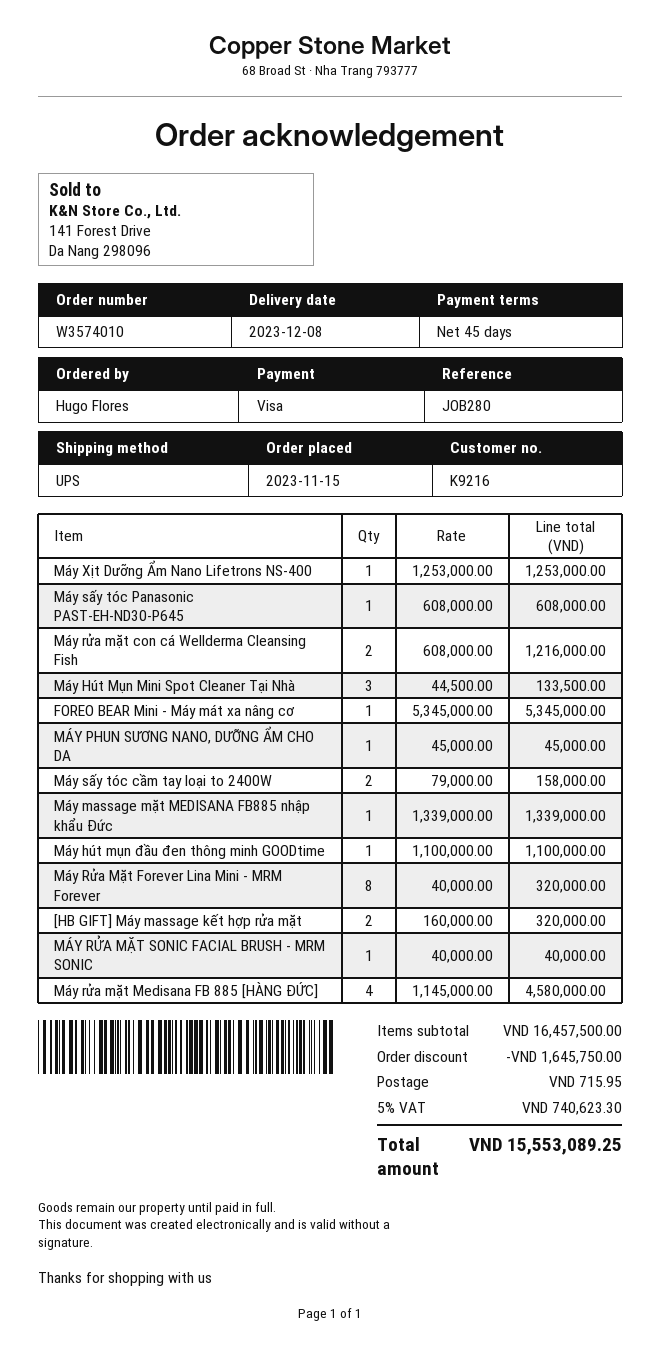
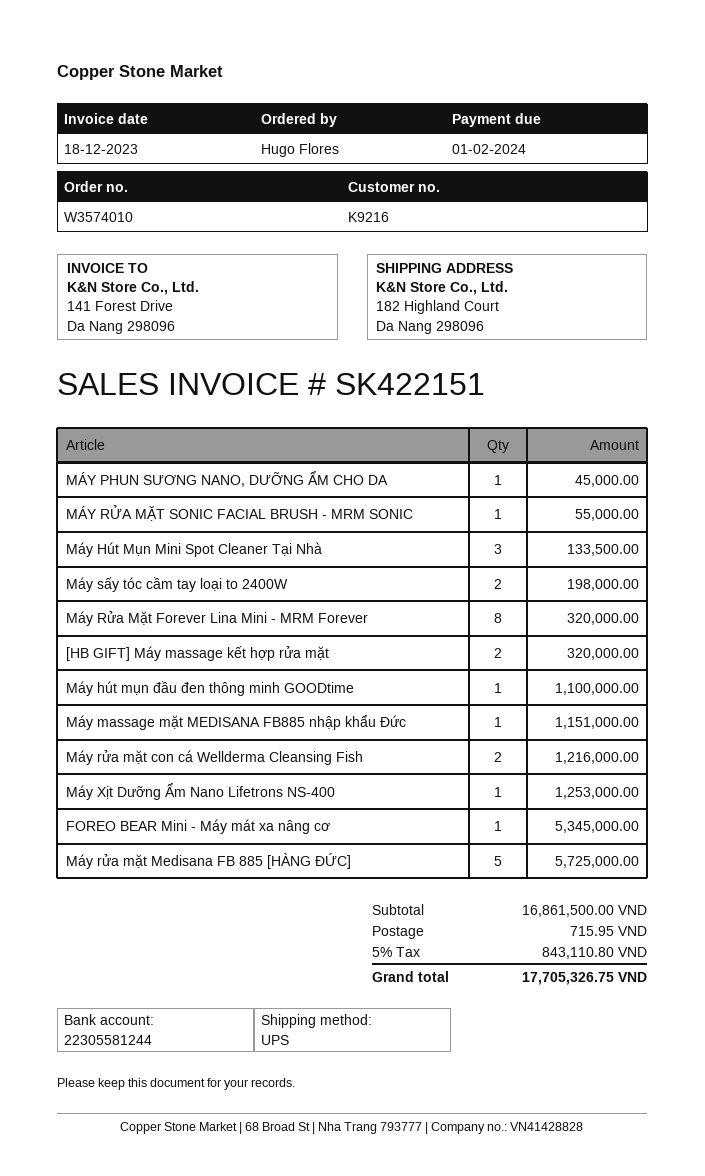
Máy sấy tóc Panasonic PAST-EH-ND30-P645: 1 for 608000.00 -> none
Máy sấy tóc cầm tay loại to 2400W: 2 for 158000.00 -> 2 for 198000.00
Máy massage mặt MEDISANA FB885 nhập khẩu Đức: 1 for 1339000.00 -> 1 for 1151000.00
MÁY RỬA MẶT SONIC FACIAL BRUSH - MRM SONIC: 1 for 40000.00 -> 1 for 55000.00
Máy rửa mặt Medisana FB 885 [HÀNG ĐỨC]: 4 for 4580000.00 -> 5 for 5725000.00
subtotal: 16457500.00 -> 16861500.00
discount: 1645750.00 -> none
tax: 5% = 740623.30 -> 5% = 843110.80
total: 15553089.25 -> 17705326.75

